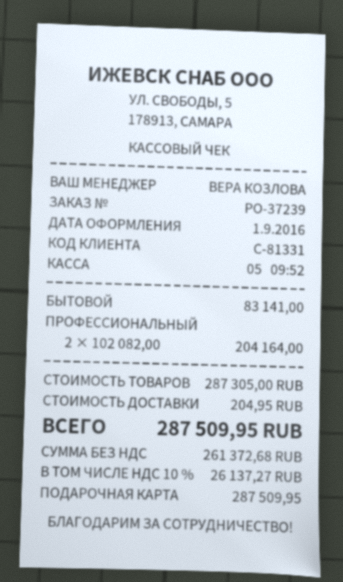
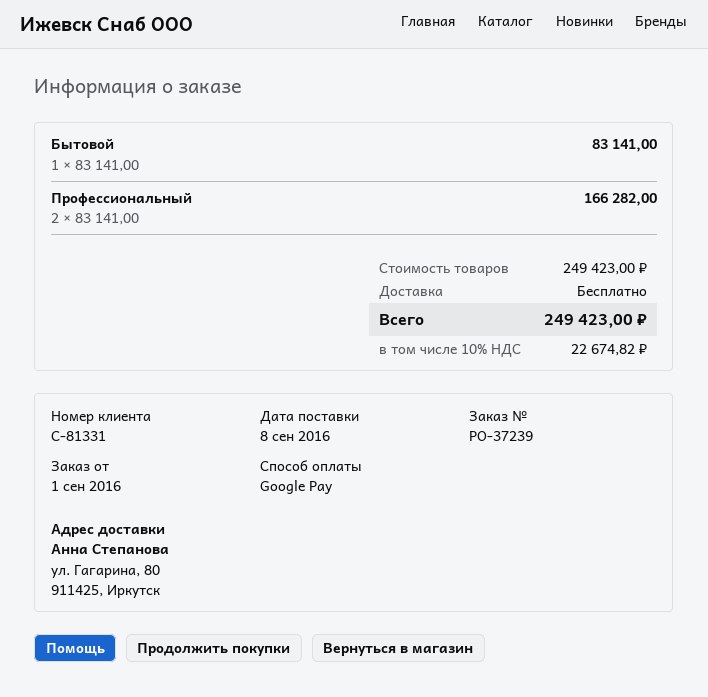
payment method: gift card -> Google Pay
ПРОФЕССИОНАЛЬНЫЙ: 2 x 102082.00 = 204164.00 -> 2 x 83141.00 = 166282.00
subtotal: 287305.00 -> 249423.00
shipping: 204.95 -> 0.00
tax: 10% = 26137.27 -> 10% = 22674.82
total: 287509.95 -> 249423.00

